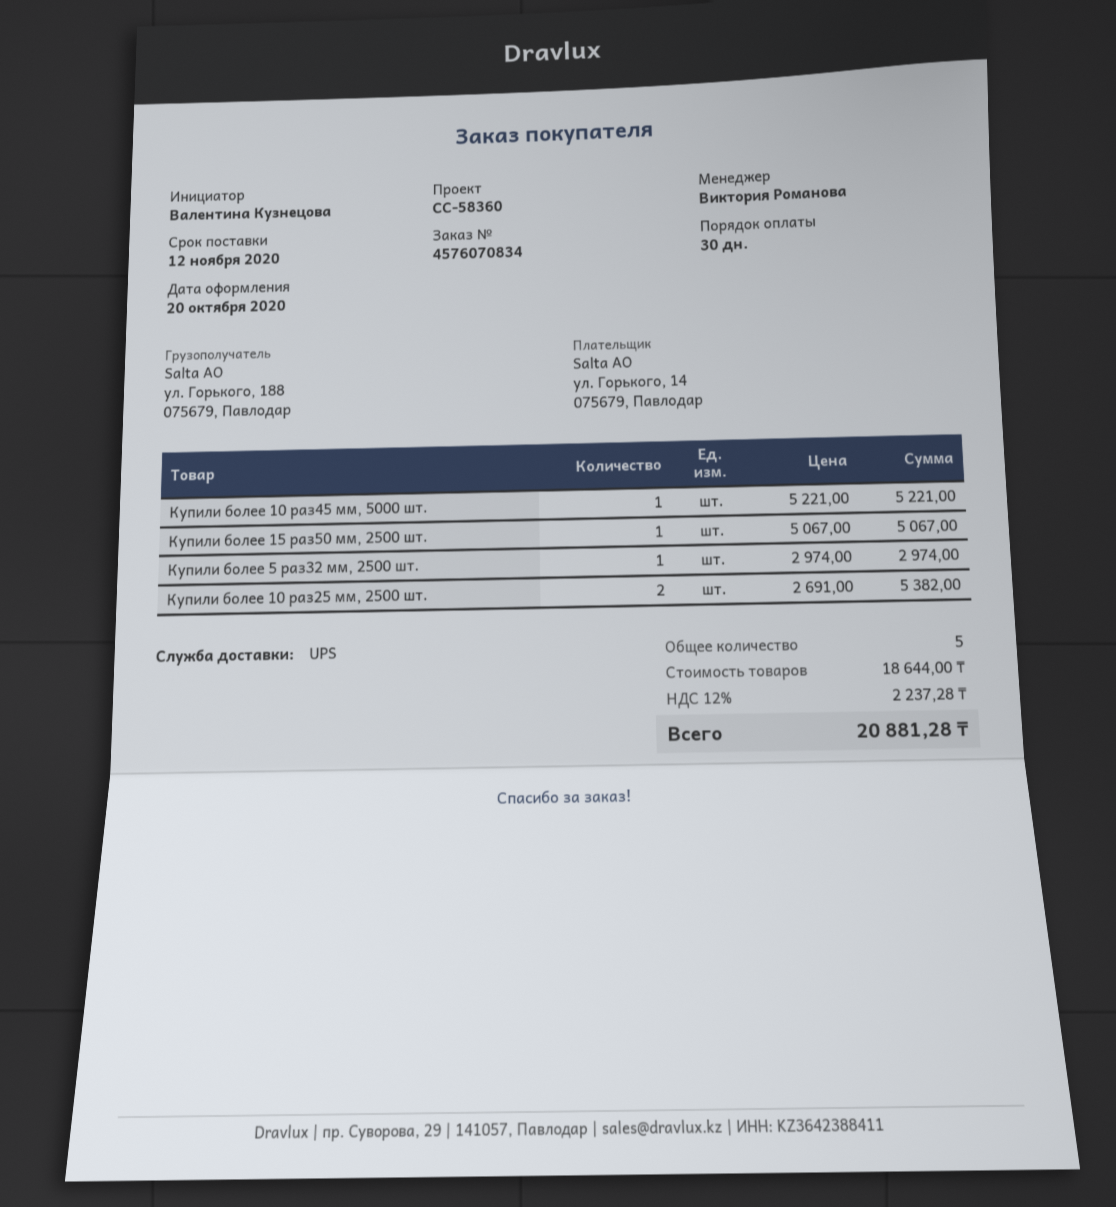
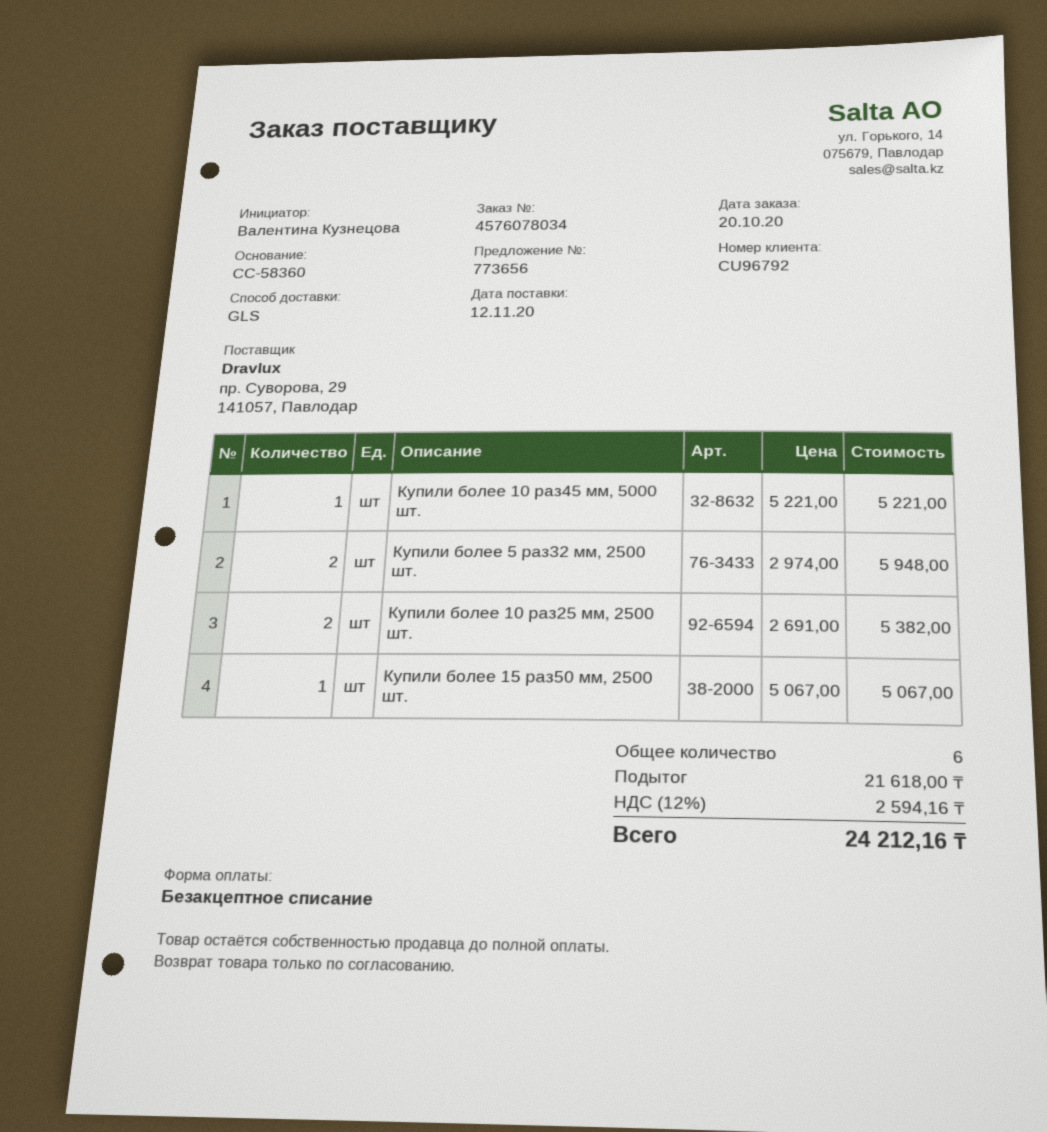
order number: 4576070834 -> 4576078034
shipping method: UPS -> GLS
Купили более 5 раз32 мм, 2500 шт.: 1 x 2974.00 = 2974.00 -> 2 x 2974.00 = 5948.00
total quantity: 5 -> 6
subtotal: 18644.00 -> 21618.00
tax: 12% = 2237.28 -> 12% = 2594.16
total: 20881.28 -> 24212.16

